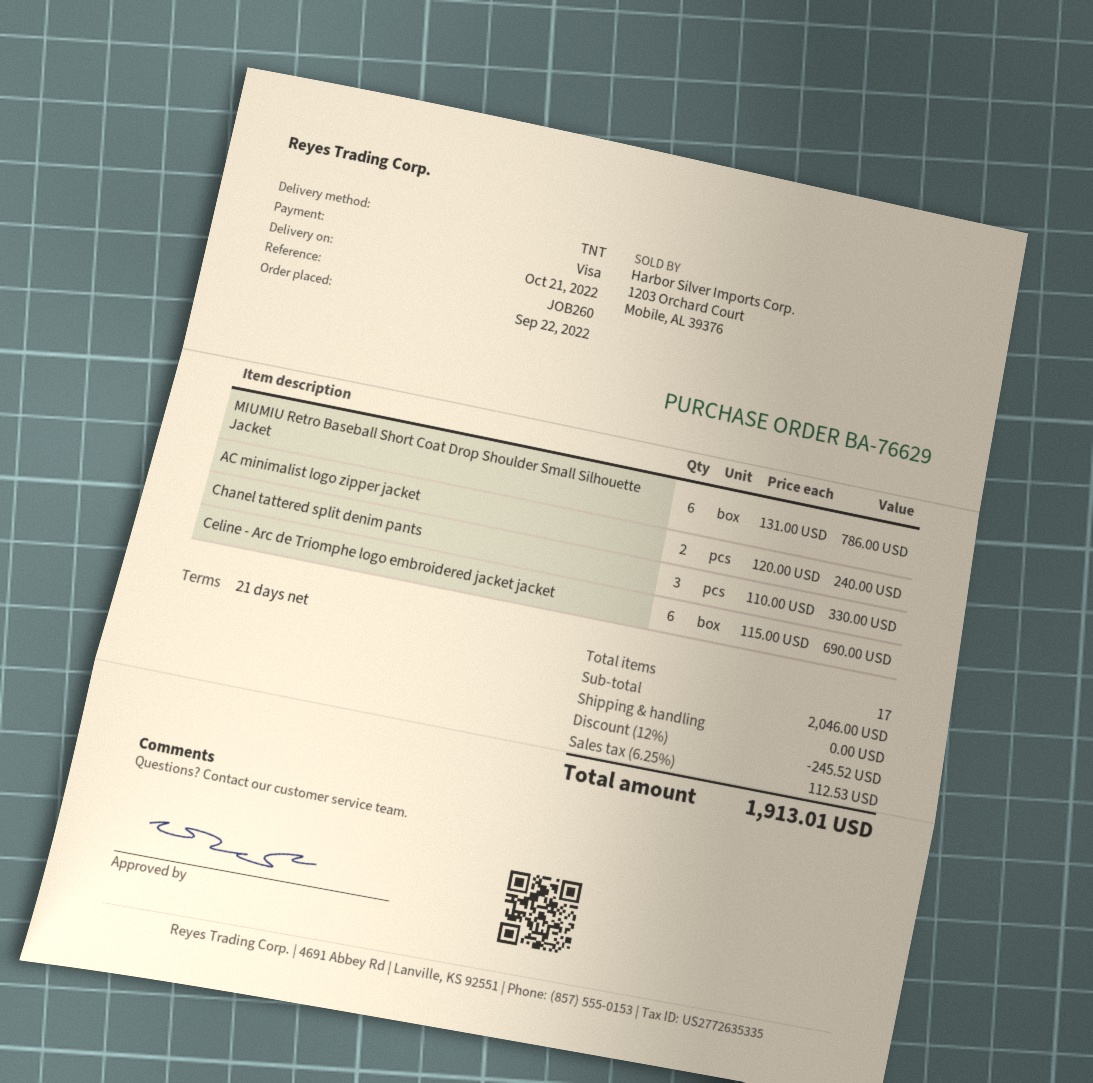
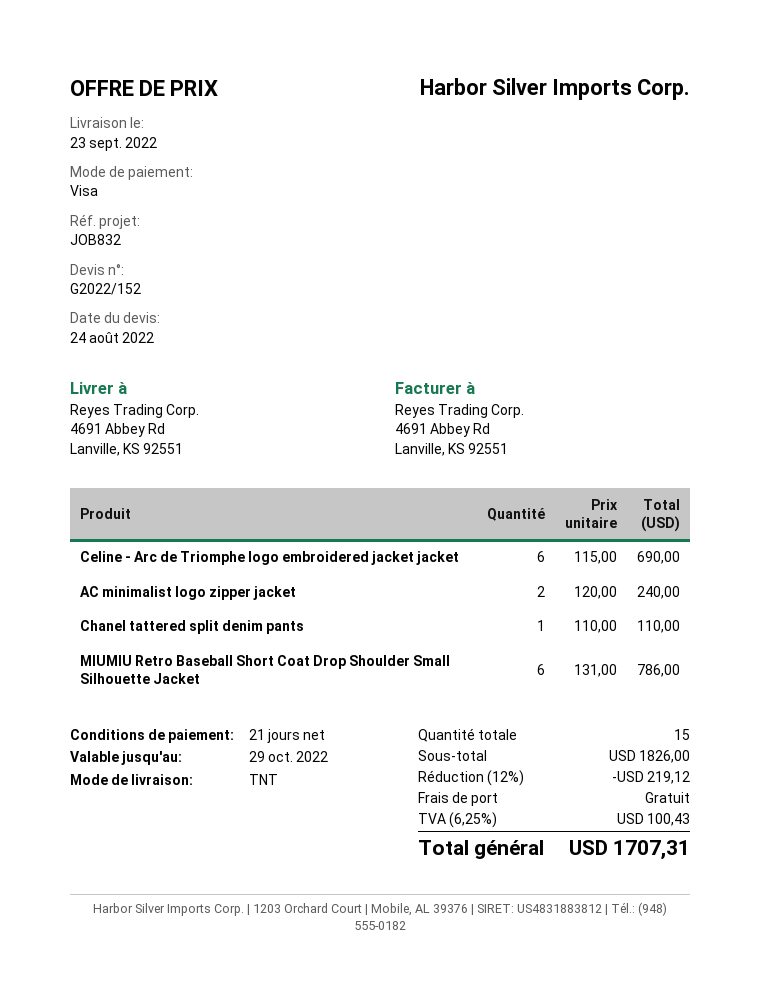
delivery date: 2022-10-21 -> 2022-09-23
reference: JOB260 -> JOB832
Chanel tattered split denim pants: 3 x 110.00 = 330.00 -> 1 x 110.00 = 110.00
total quantity: 17 -> 15
subtotal: 2046.00 -> 1826.00
discount: 12% = 245.52 -> 12% = 219.12
tax: 6.25% = 112.53 -> 6.25% = 100.43
total: 1913.01 -> 1707.31

